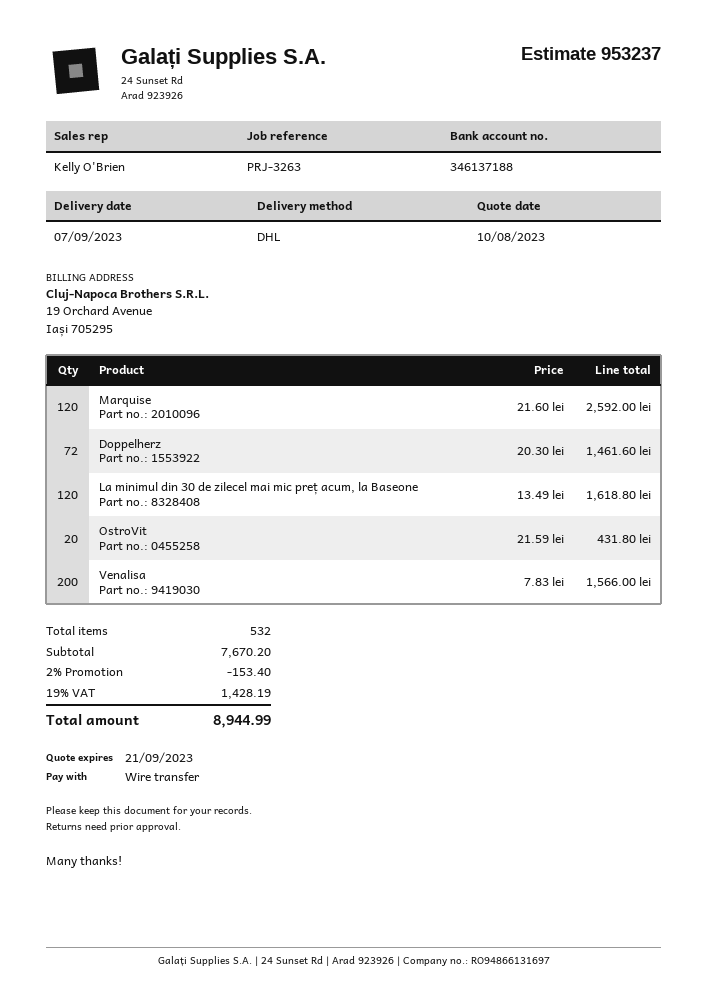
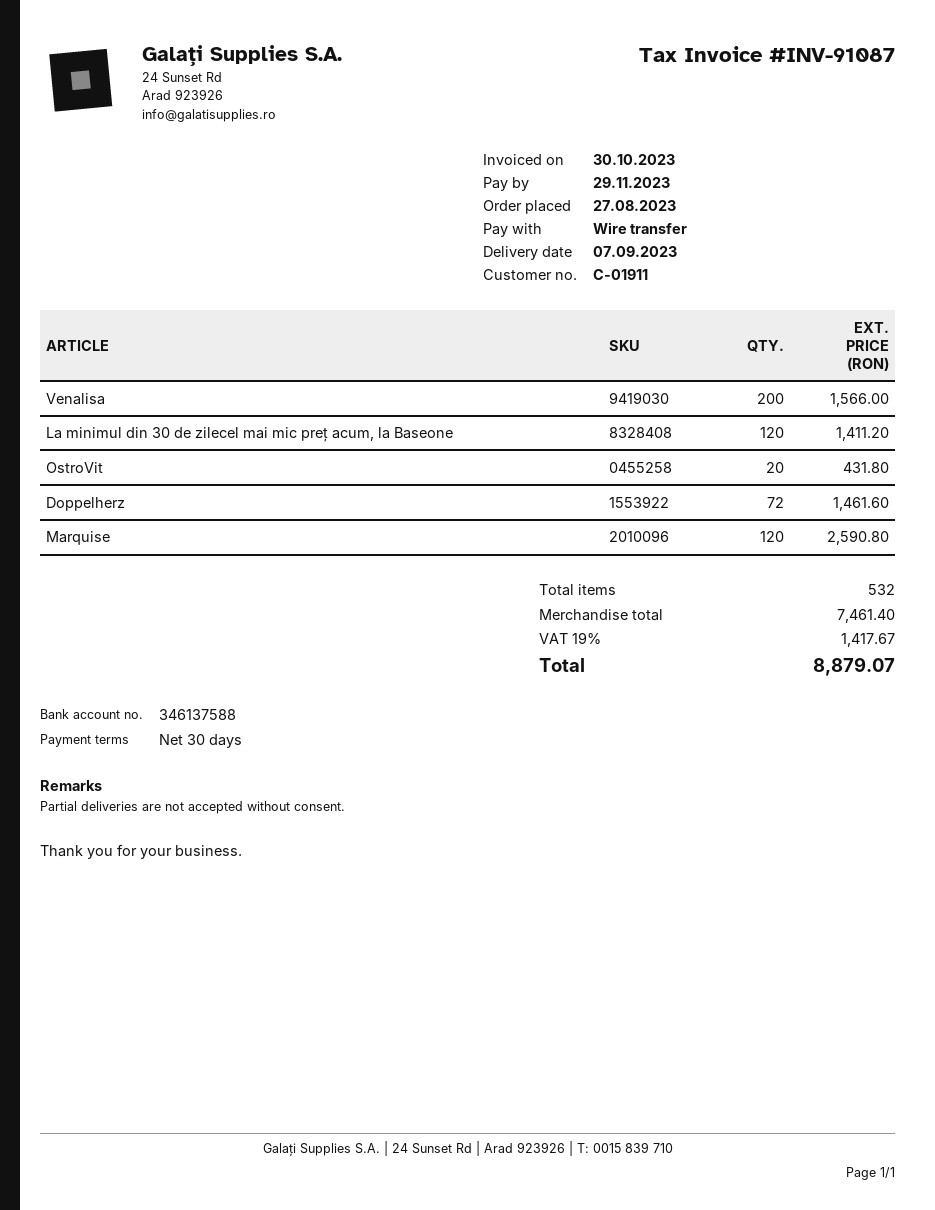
bank account: 346137188 -> 346137588
Marquise: 120 for 2592.00 -> 120 for 2590.80
La minimul din 30 de zilecel mai mic preț acum, la Baseone: 120 for 1618.80 -> 120 for 1411.20
subtotal: 7670.20 -> 7461.40
discount: 2% = 153.40 -> none
tax: 19% = 1428.19 -> 19% = 1417.67
total: 8944.99 -> 8879.07

